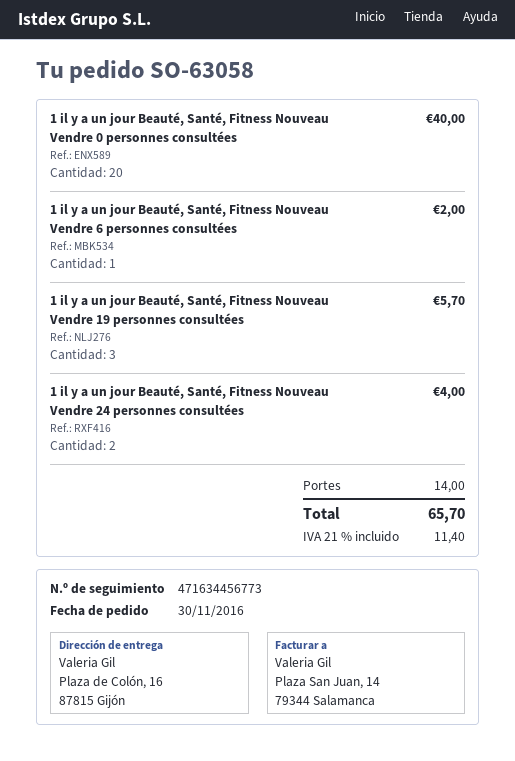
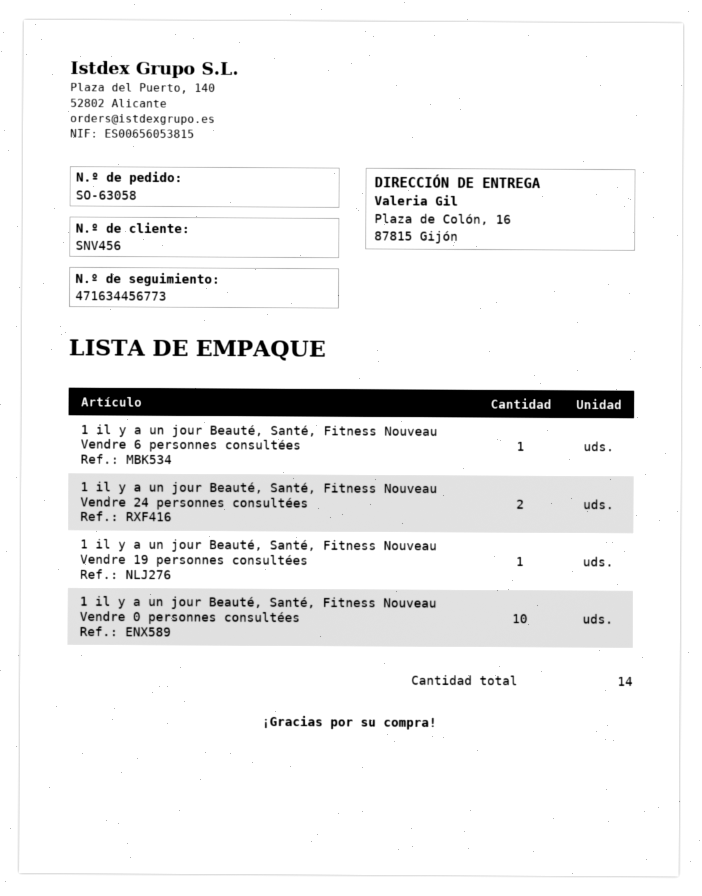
1 il y a un jour Beauté, Santé, Fitness Nouveau Vendre 0 personnes consultées: 20 -> 10
1 il y a un jour Beauté, Santé, Fitness Nouveau Vendre 19 personnes consultées: 3 -> 1

